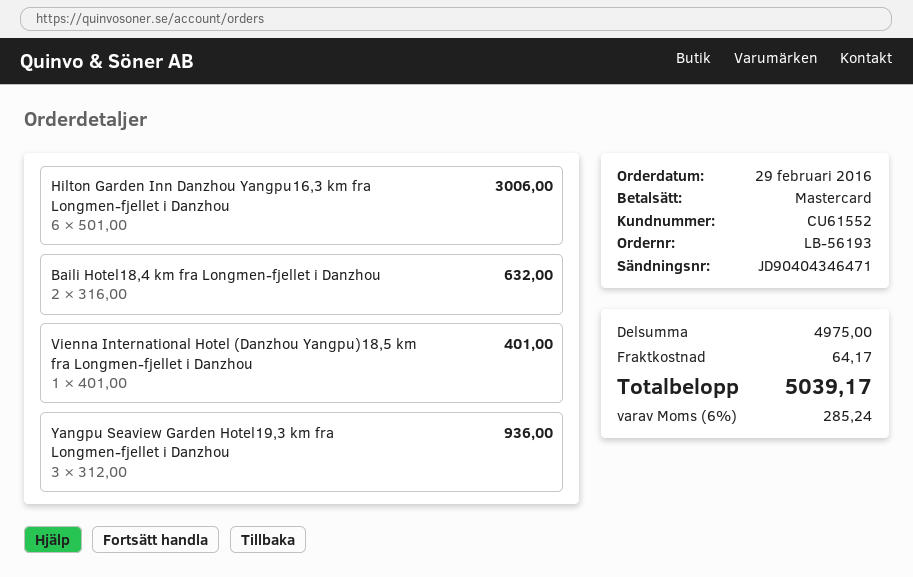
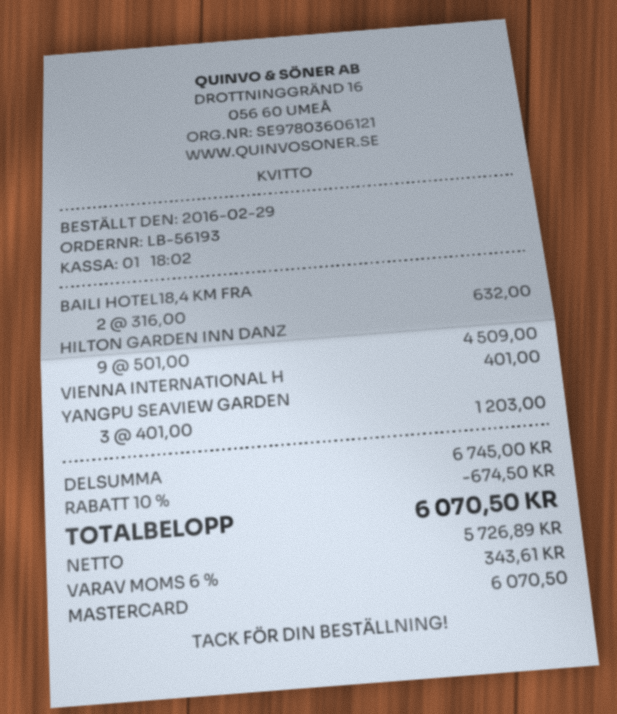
Hilton Garden Inn Danzhou Yangpu16,3 km fra Longmen-fjellet i Danzhou: 6 x 501.00 = 3006.00 -> 9 x 501.00 = 4509.00
Yangpu Seaview Garden Hotel19,3 km fra Longmen-fjellet i Danzhou: 3 x 312.00 = 936.00 -> 3 x 401.00 = 1203.00
subtotal: 4975.00 -> 6745.00
discount: none -> 10% = 674.50
shipping: 64.17 -> none
tax: 6% = 285.24 -> 6% = 343.61
total: 5039.17 -> 6070.50

